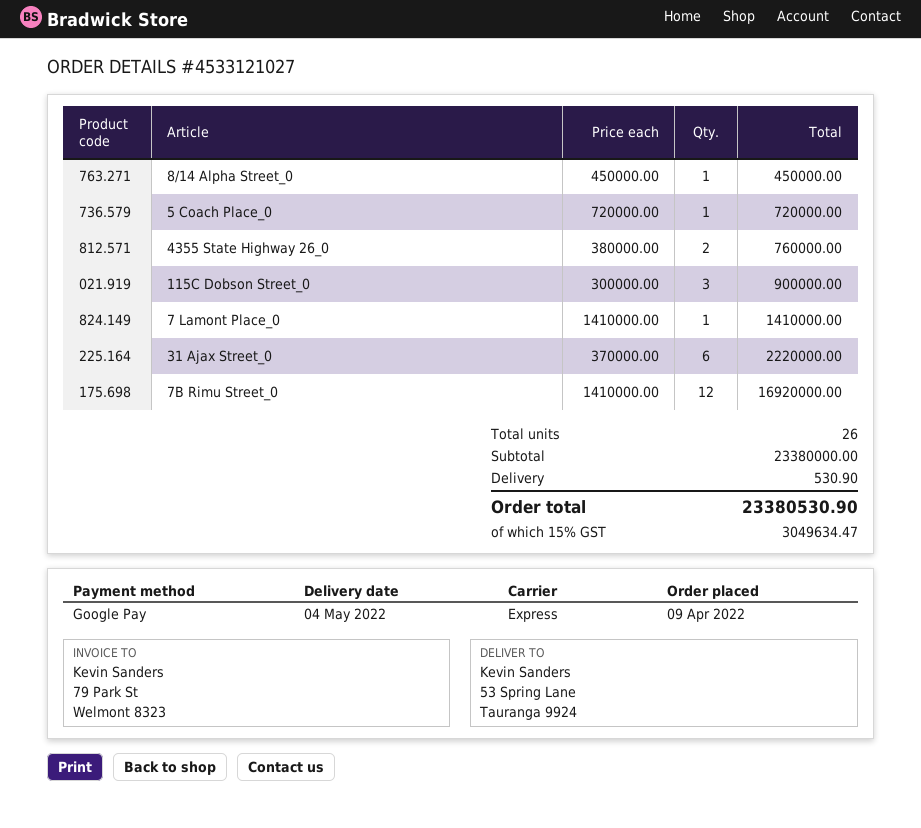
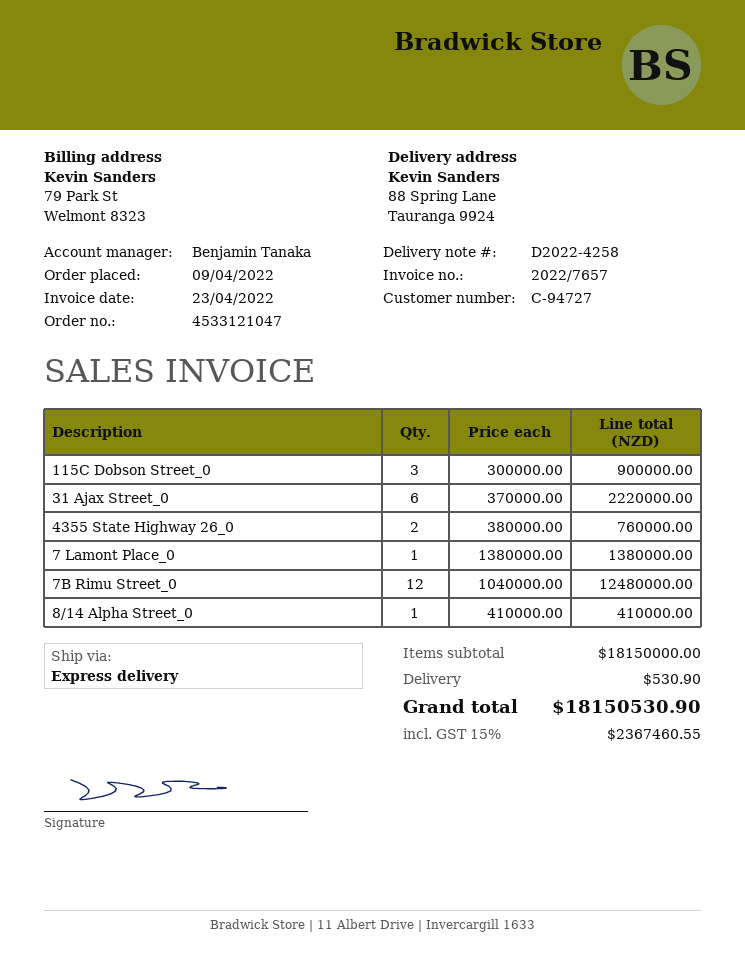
order number: 4533121027 -> 4533121047
ship to: 53 Spring Lane, Tauranga 9924 -> 88 Spring Lane, Tauranga 9924
8/14 Alpha Street_0: 1 x 450000.00 = 450000.00 -> 1 x 410000.00 = 410000.00
5 Coach Place_0: 1 x 720000.00 = 720000.00 -> none
7 Lamont Place_0: 1 x 1410000.00 = 1410000.00 -> 1 x 1380000.00 = 1380000.00
7B Rimu Street_0: 12 x 1410000.00 = 16920000.00 -> 12 x 1040000.00 = 12480000.00
subtotal: 23380000.00 -> 18150000.00
tax: 15% = 3049634.47 -> 15% = 2367460.55
total: 23380530.90 -> 18150530.90

